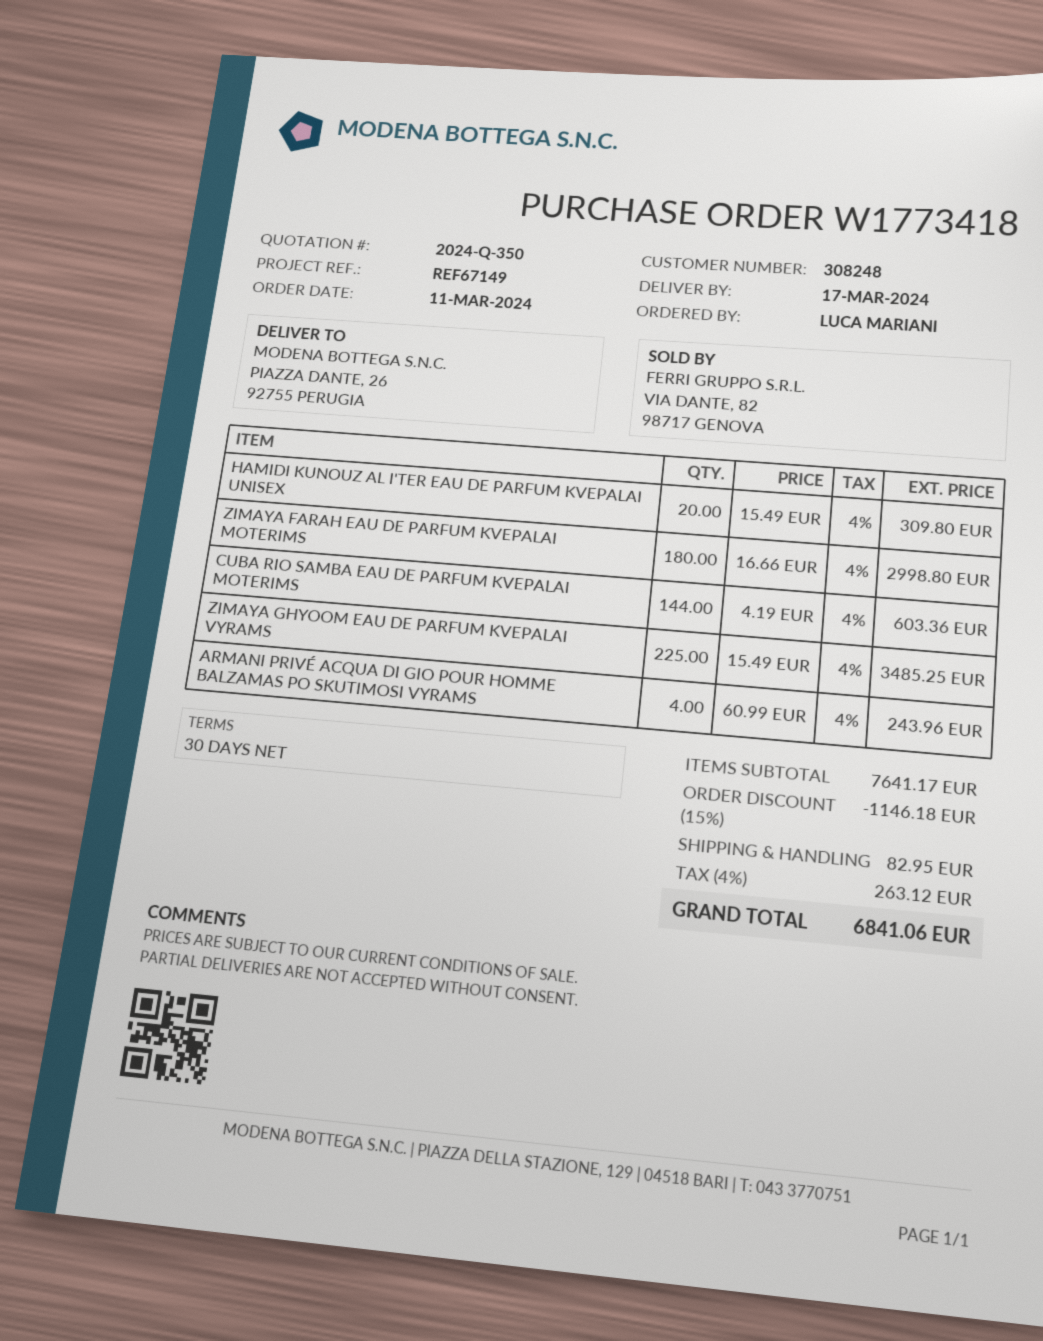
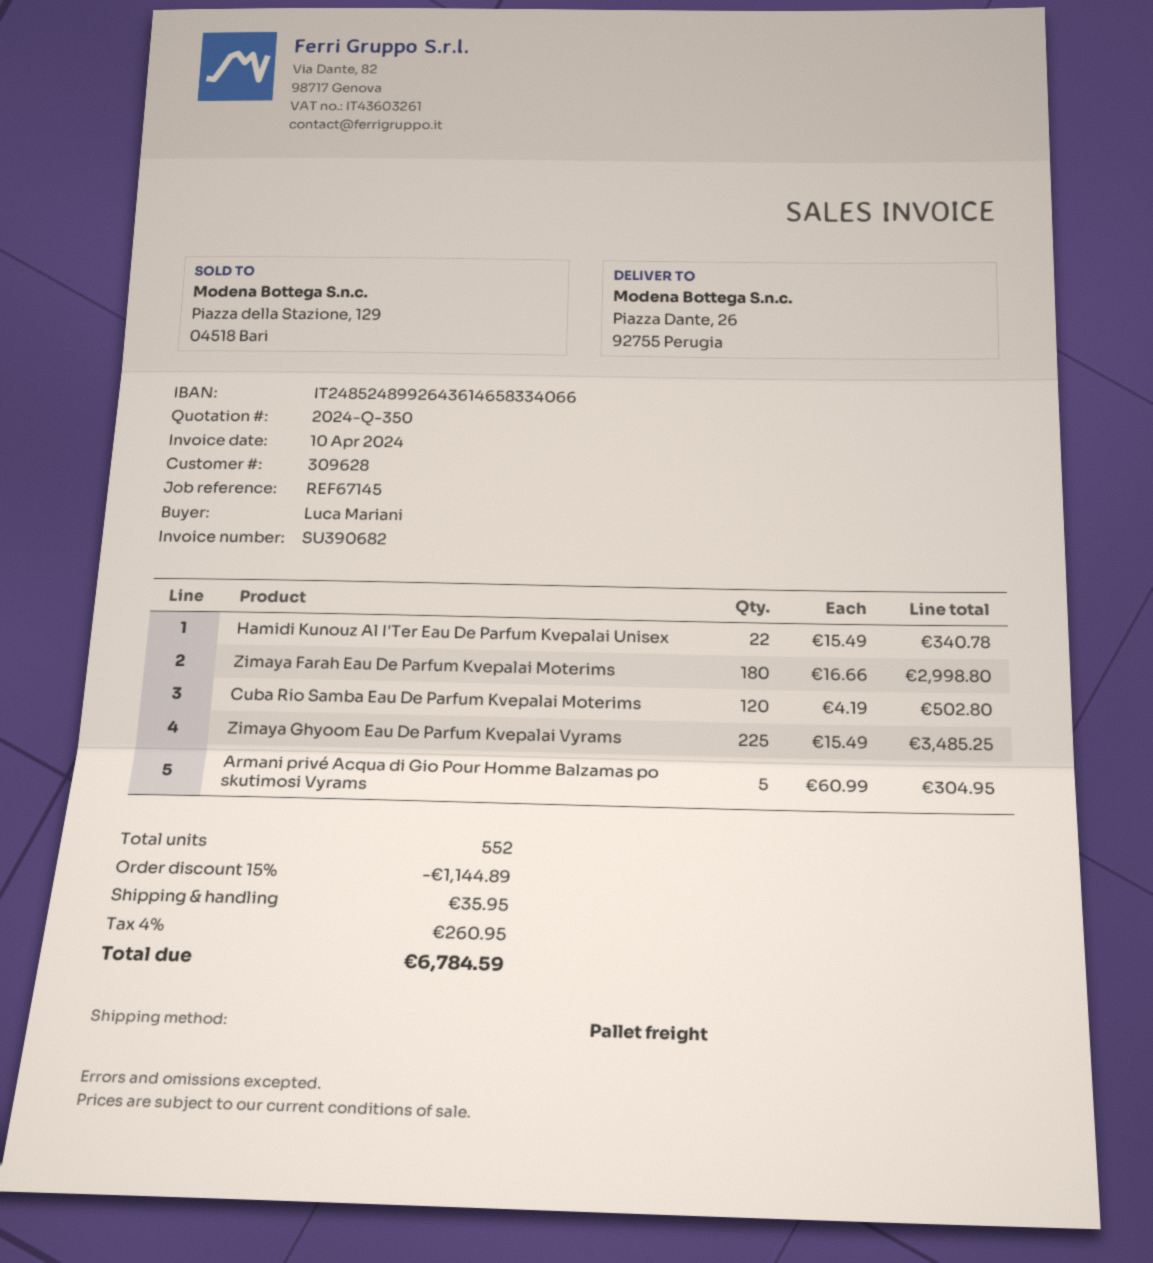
customer number: 308248 -> 309628
reference: REF67149 -> REF67145
HAMIDI KUNOUZ AL I'TER EAU DE PARFUM KVEPALAI UNISEX: 20 x 15.49 = 309.80 -> 22 x 15.49 = 340.78
CUBA RIO SAMBA EAU DE PARFUM KVEPALAI MOTERIMS: 144 x 4.19 = 603.36 -> 120 x 4.19 = 502.80
ARMANI PRIVÉ ACQUA DI GIO POUR HOMME BALZAMAS PO SKUTIMOSI VYRAMS: 4 x 60.99 = 243.96 -> 5 x 60.99 = 304.95
discount: 15% = 1146.18 -> 15% = 1144.89
shipping: 82.95 -> 35.95
tax: 4% = 263.12 -> 4% = 260.95
total: 6841.06 -> 6784.59

